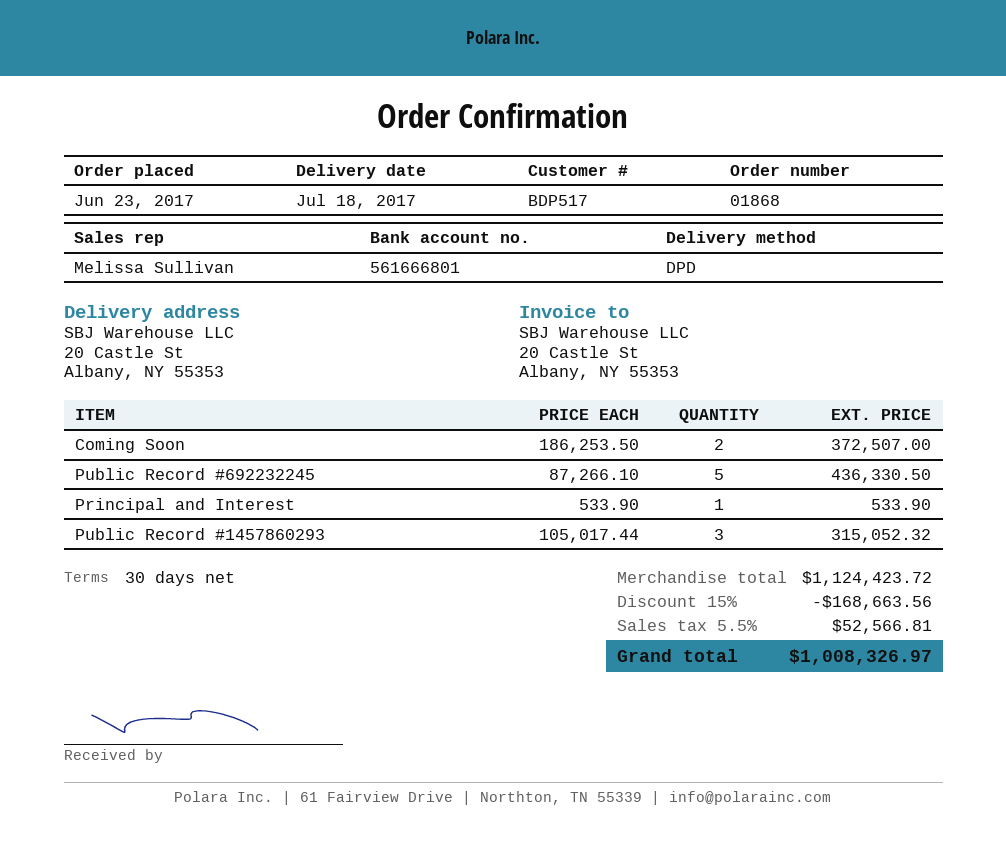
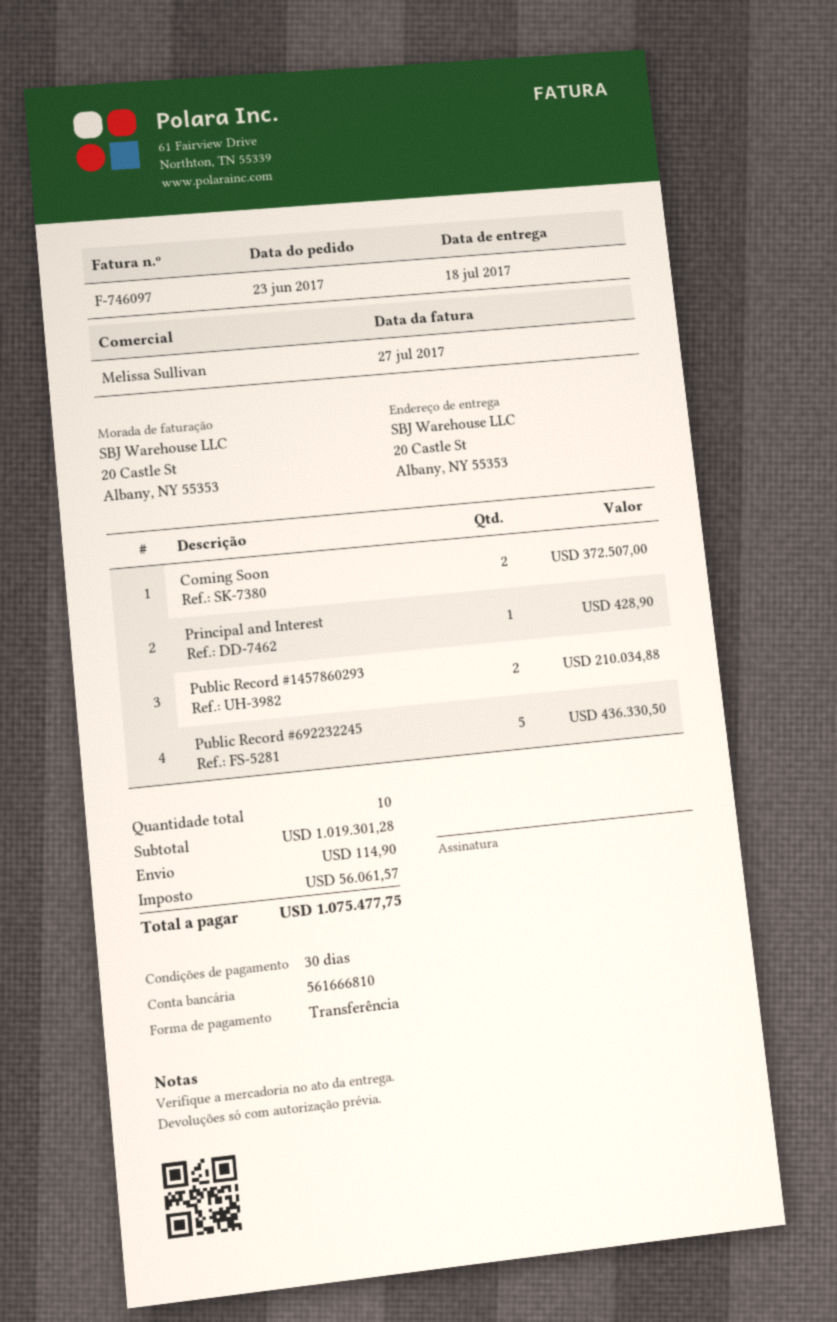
bank account: 561666801 -> 561666810
Principal and Interest: 1 for 533.90 -> 1 for 428.90
Public Record #1457860293: 3 for 315052.32 -> 2 for 210034.88
subtotal: 1124423.72 -> 1019301.28
discount: 15% = 168663.56 -> none
shipping: none -> 114.90
tax: 52566.81 -> 56061.57
total: 1008326.97 -> 1075477.75

